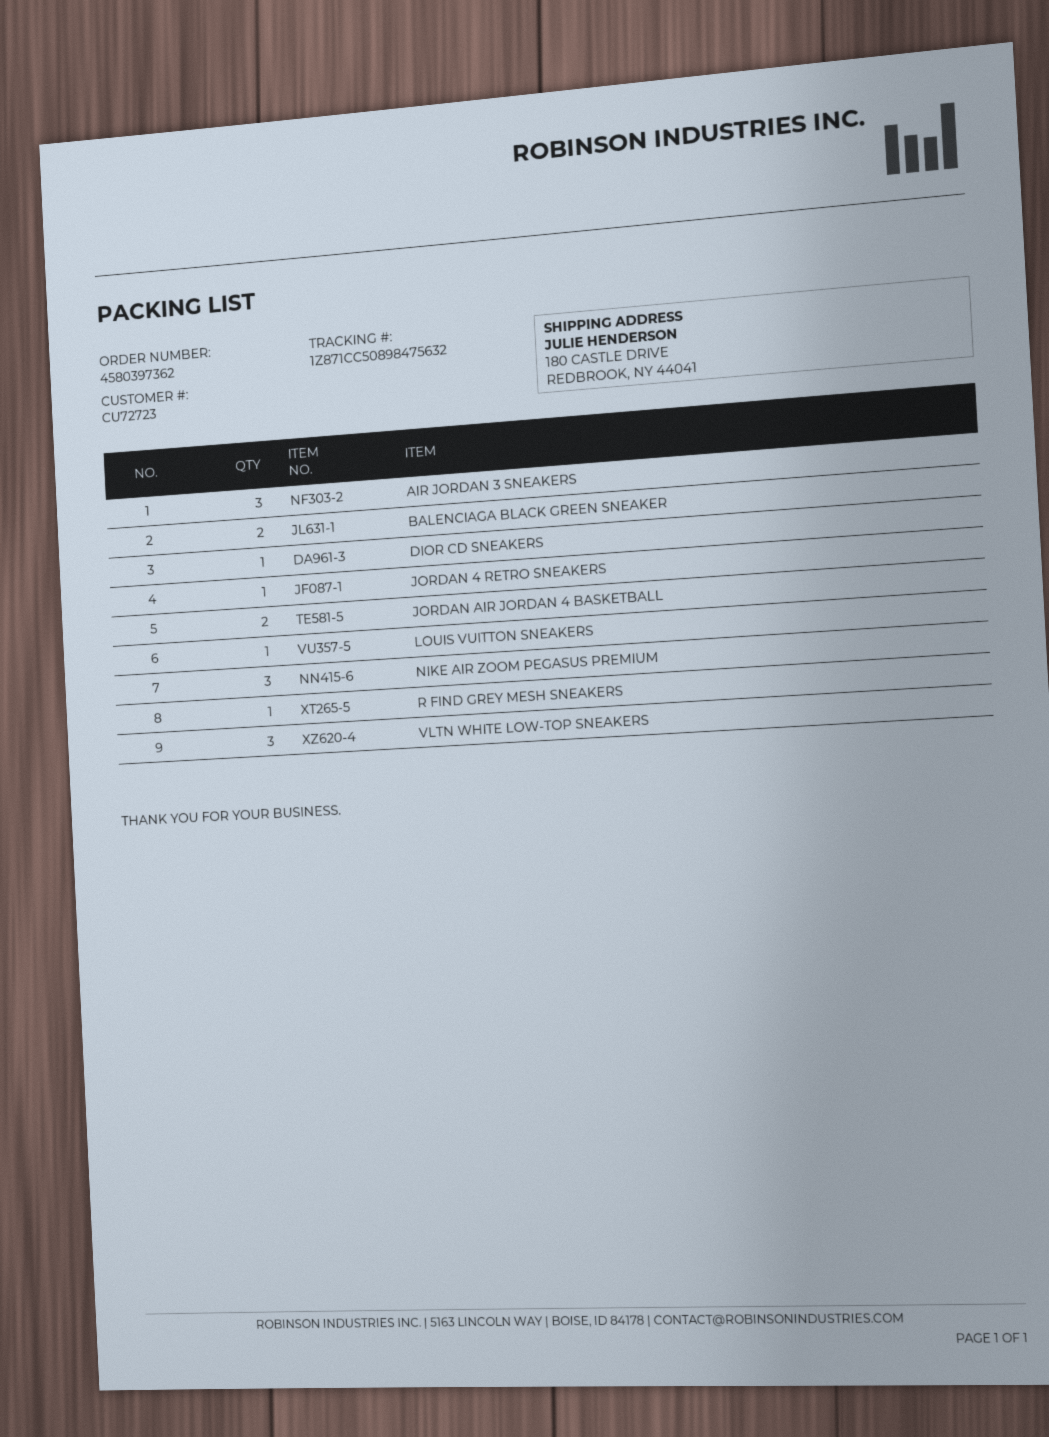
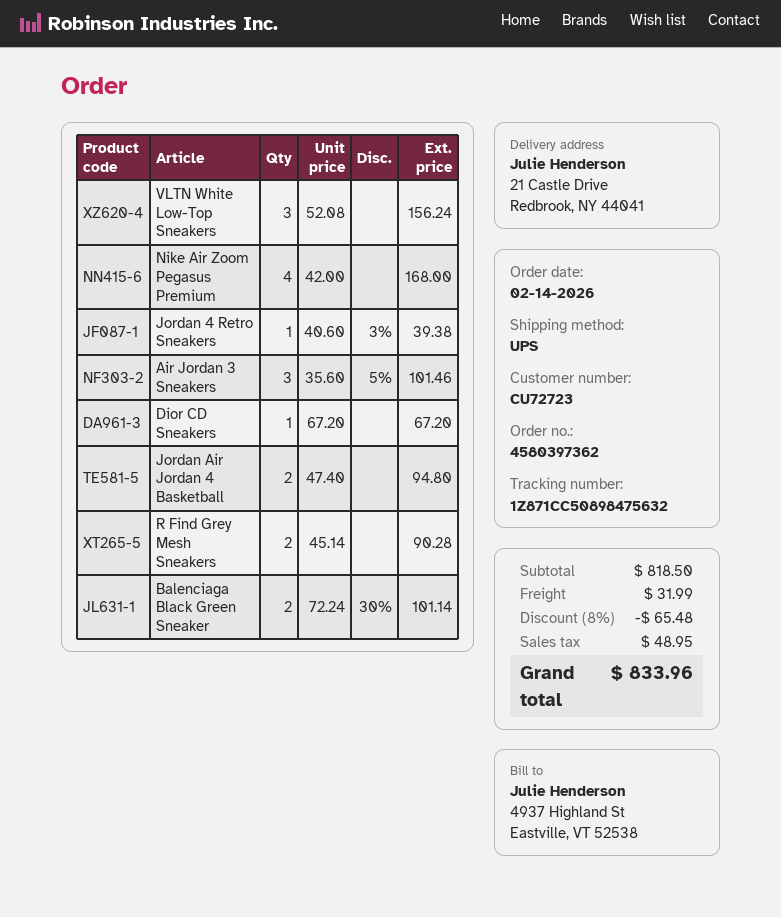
ship to: 180 CASTLE DRIVE, REDBROOK, NY 44041 -> 21 Castle Drive, Redbrook, NY 44041
LOUIS VUITTON SNEAKERS: 1 -> none
NIKE AIR ZOOM PEGASUS PREMIUM: 3 -> 4
R FIND GREY MESH SNEAKERS: 1 -> 2

